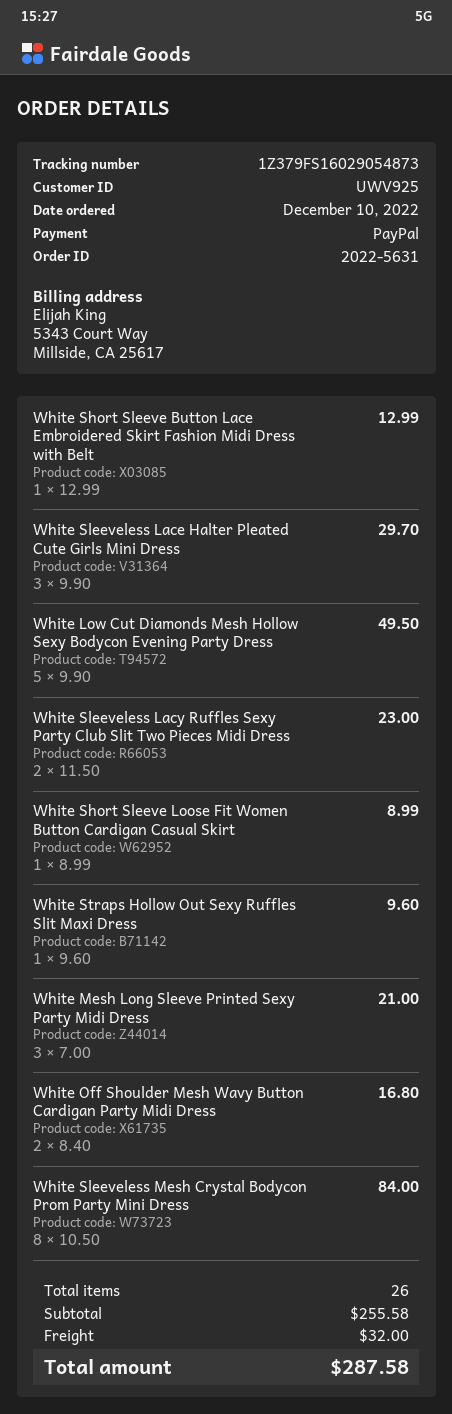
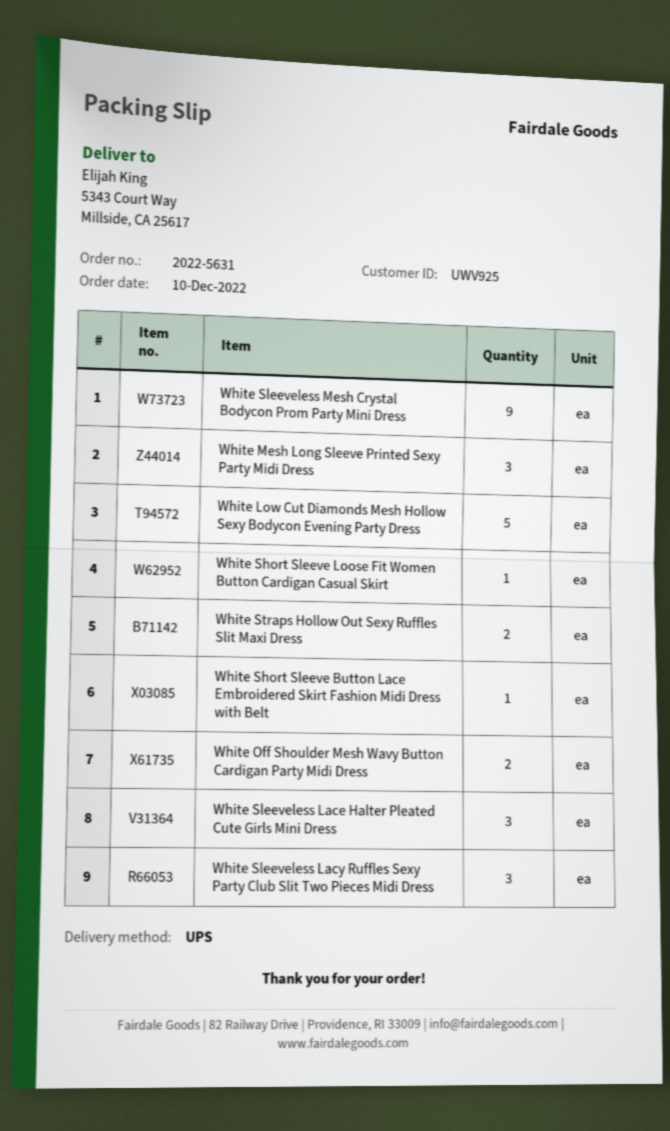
White Sleeveless Lacy Ruffles Sexy Party Club Slit Two Pieces Midi Dress: 2 -> 3
White Straps Hollow Out Sexy Ruffles Slit Maxi Dress: 1 -> 2
White Sleeveless Mesh Crystal Bodycon Prom Party Mini Dress: 8 -> 9

